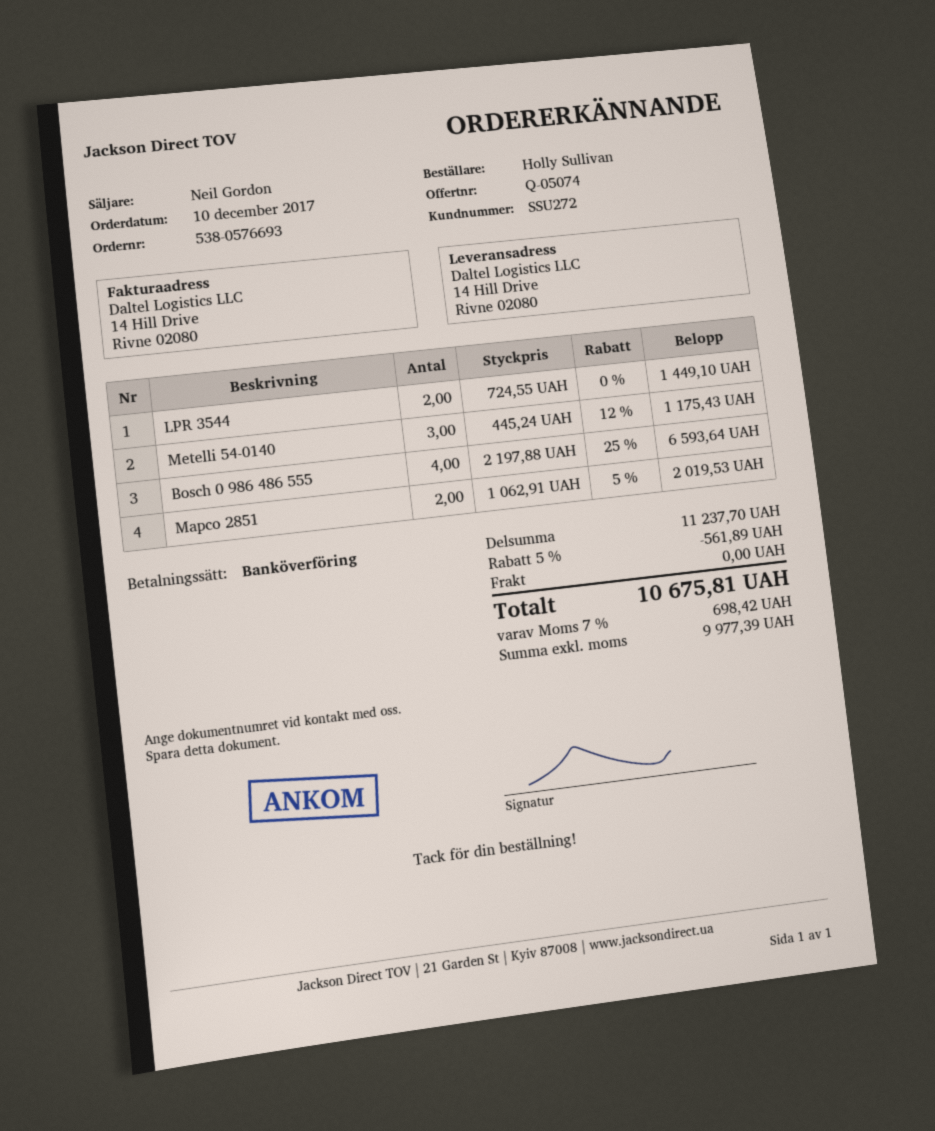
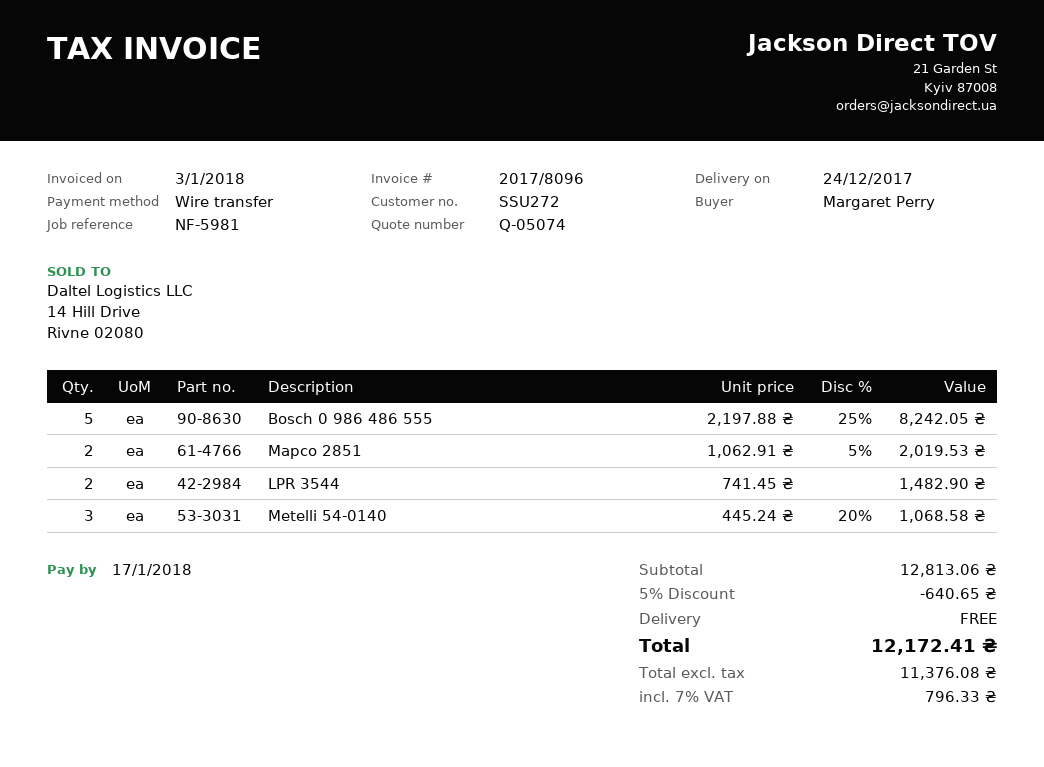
ordered by: Holly Sullivan -> Margaret Perry
LPR 3544: 2 x 724.55 = 1449.10 -> 2 x 741.45 = 1482.90
Metelli 54-0140: 3 x 445.24 - 12% = 1175.43 -> 3 x 445.24 - 20% = 1068.58
Bosch 0 986 486 555: 4 x 2197.88 - 25% = 6593.64 -> 5 x 2197.88 - 25% = 8242.05
subtotal: 11237.70 -> 12813.06
discount: 5% = 561.89 -> 5% = 640.65
net: 9977.39 -> 11376.08
tax: 7% = 698.42 -> 7% = 796.33
total: 10675.81 -> 12172.41

